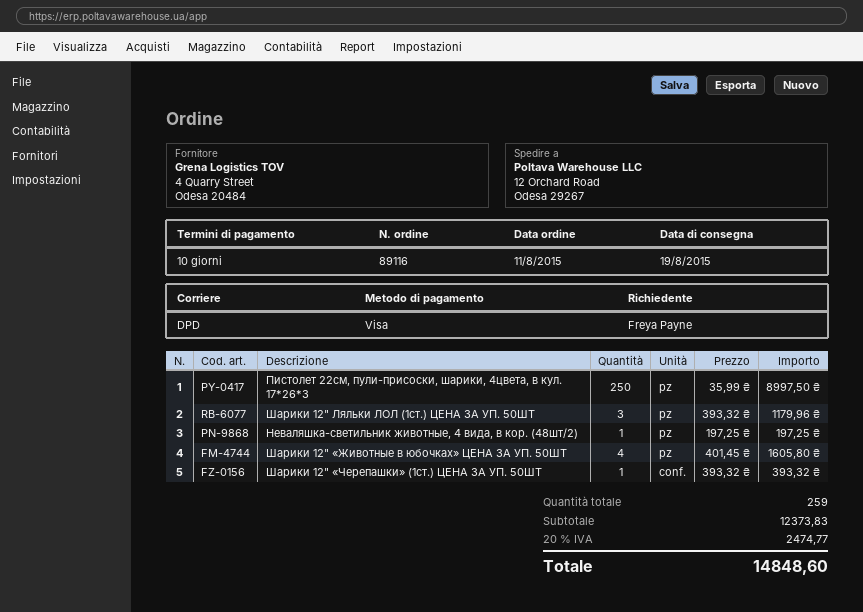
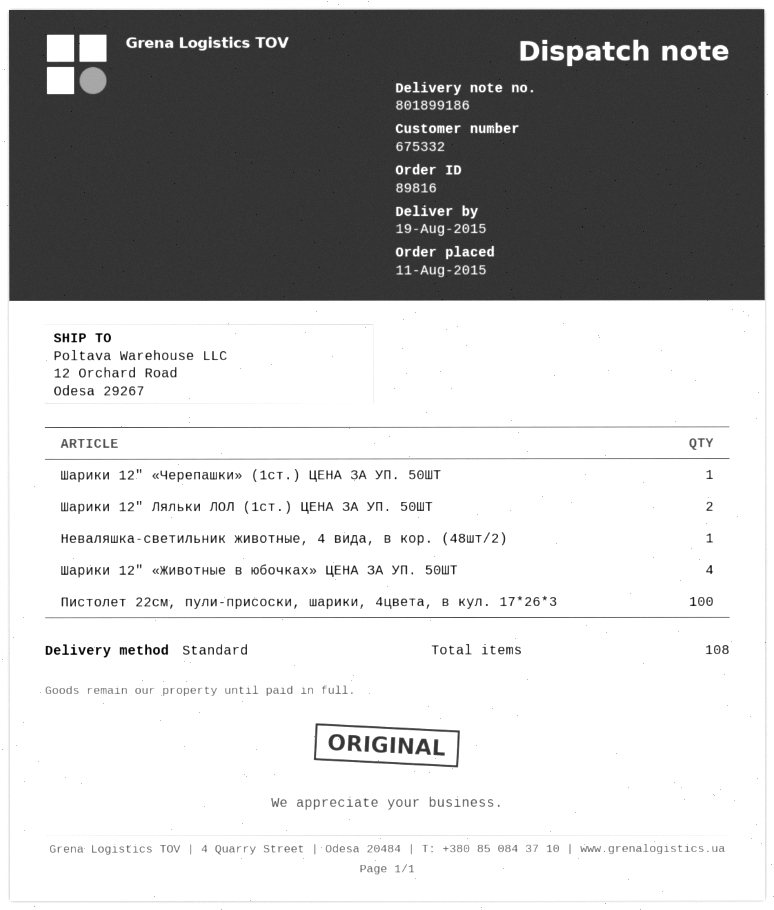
order number: 89116 -> 89816
shipping method: DPD -> standard
Пистолет 22см, пули-присоски, шарики, 4цвета, в кул. 17*26*3: 250 -> 100
Шарики 12" Ляльки ЛОЛ (1ст.) ЦЕНА ЗА УП. 50ШТ: 3 -> 2
total quantity: 259 -> 108

